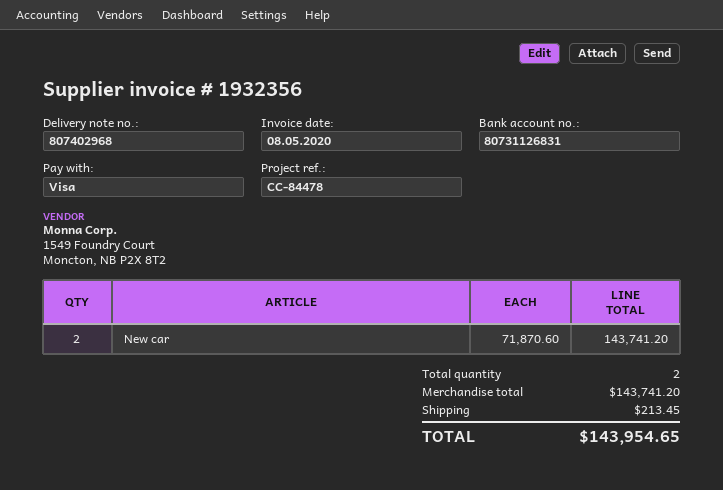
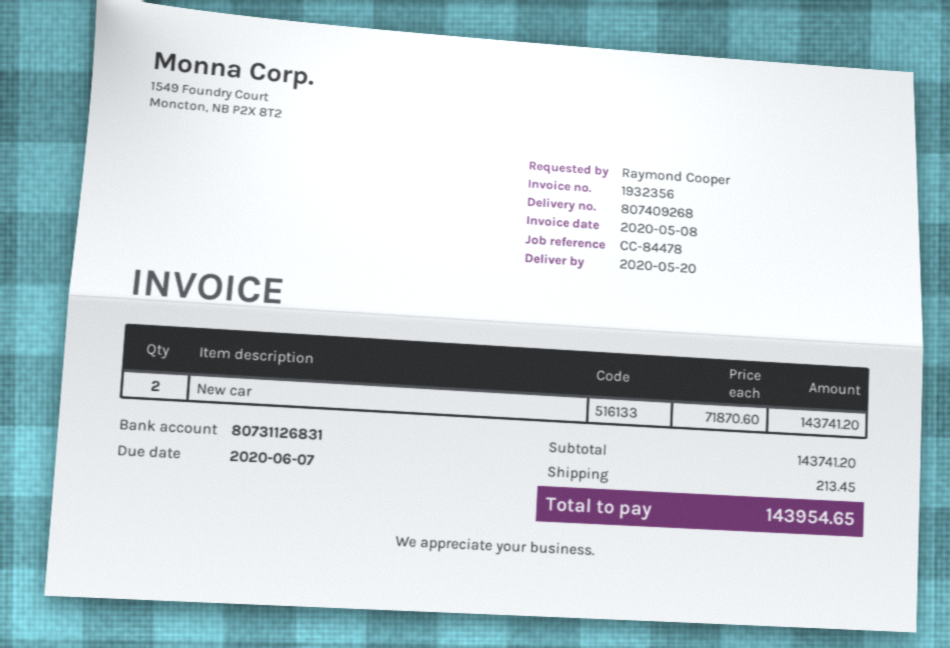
delivery note number: 807402968 -> 807409268

